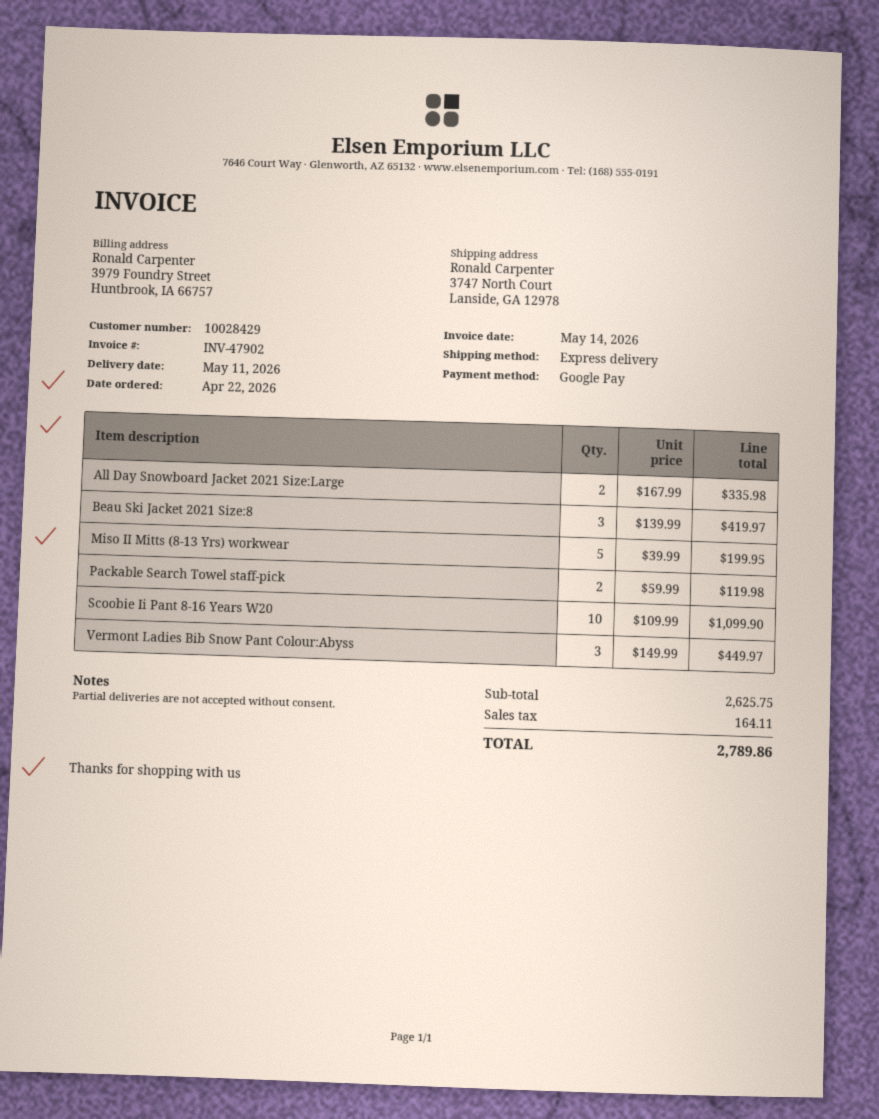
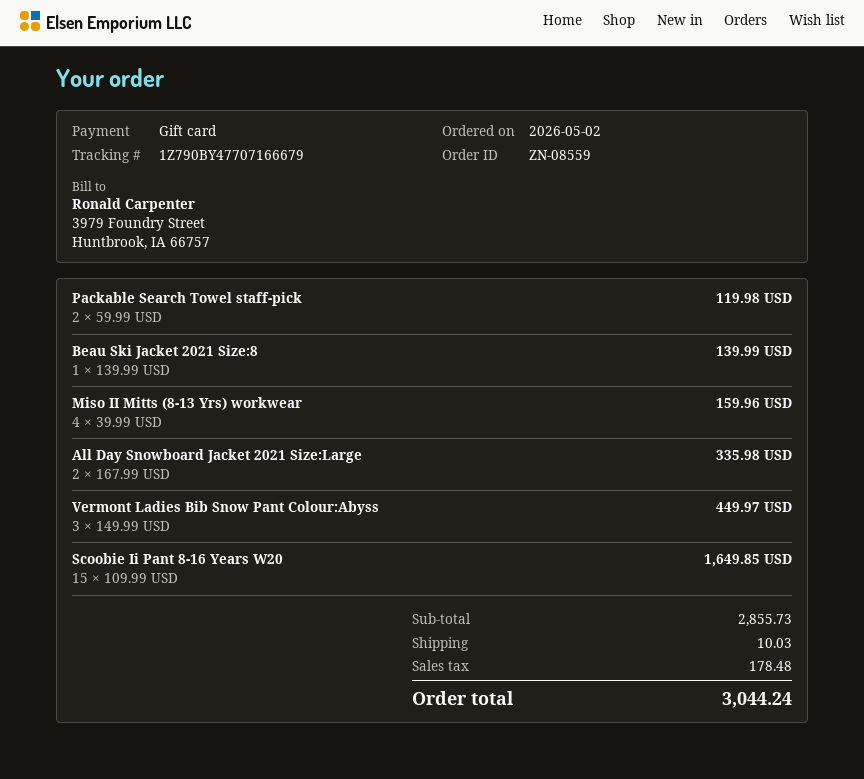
order date: 2026-04-22 -> 2026-05-02
payment method: Google Pay -> gift card
Beau Ski Jacket 2021 Size:8: 3 x 139.99 = 419.97 -> 1 x 139.99 = 139.99
Miso II Mitts (8-13 Yrs) workwear: 5 x 39.99 = 199.95 -> 4 x 39.99 = 159.96
Scoobie Ii Pant 8-16 Years W20: 10 x 109.99 = 1099.90 -> 15 x 109.99 = 1649.85
subtotal: 2625.75 -> 2855.73
shipping: none -> 10.03
tax: 164.11 -> 178.48
total: 2789.86 -> 3044.24

